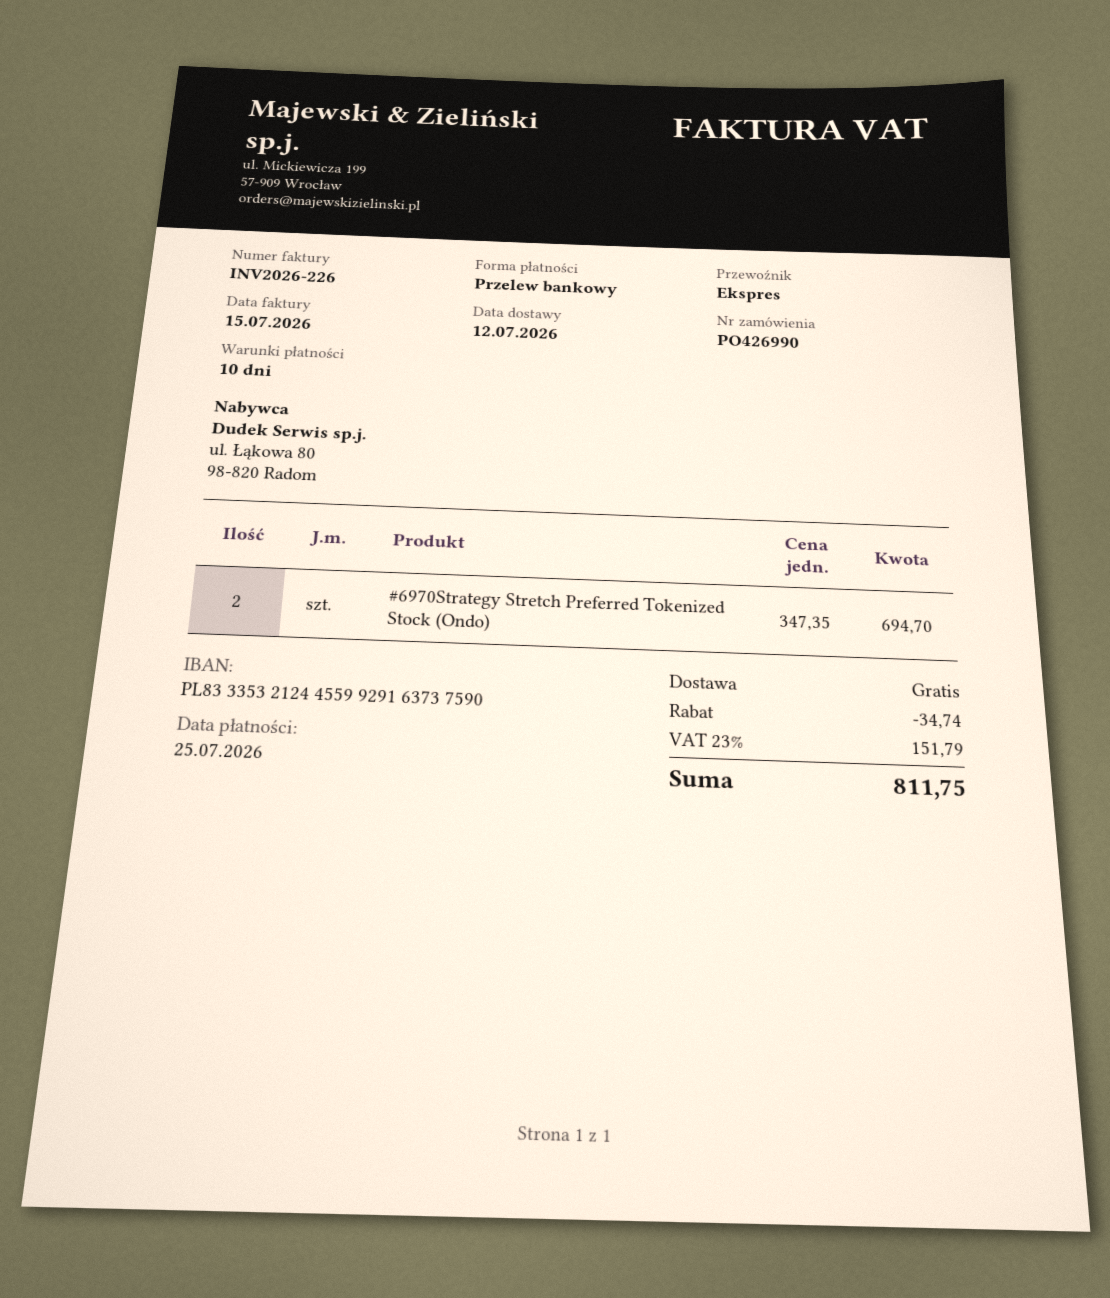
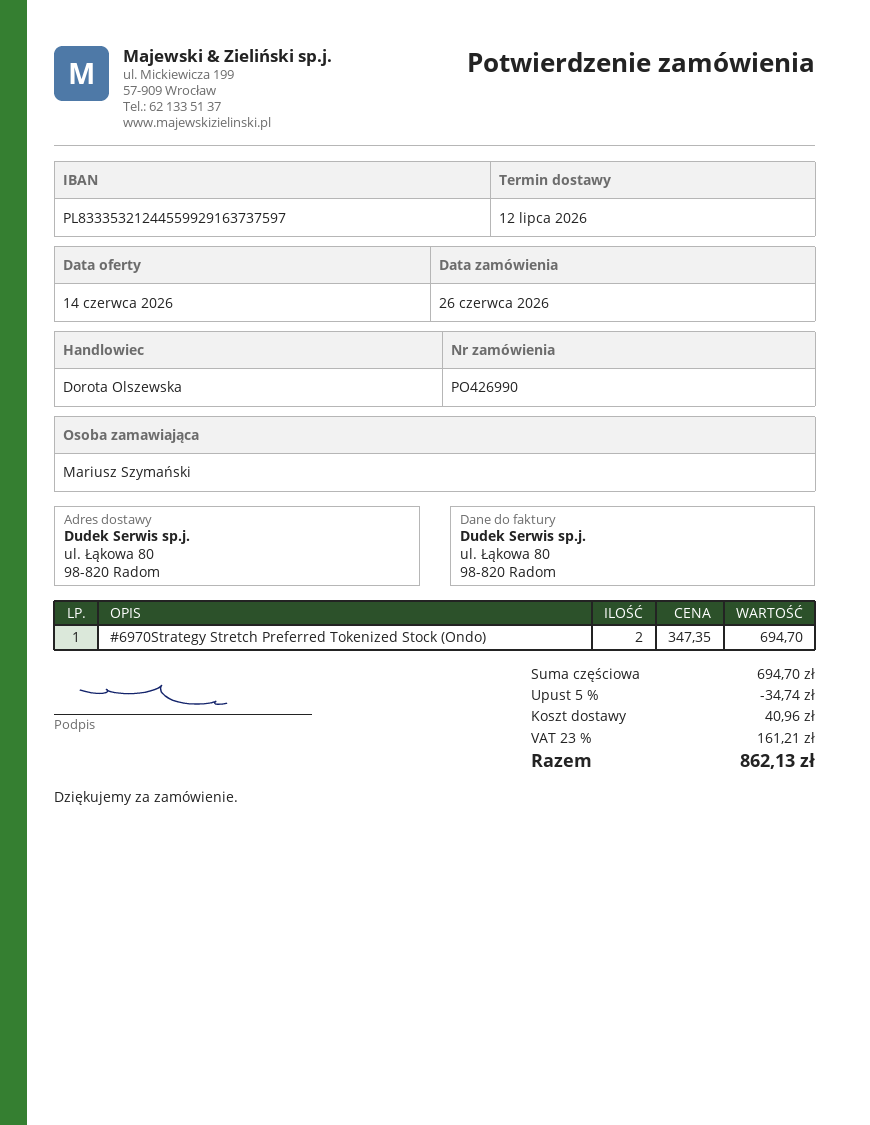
bank account: PL83335321244559929163737590 -> PL83335321244559929163737597
shipping: 0.00 -> 40.96
tax: 23% = 151.79 -> 23% = 161.21
total: 811.75 -> 862.13

